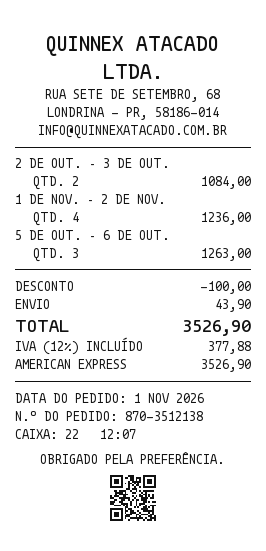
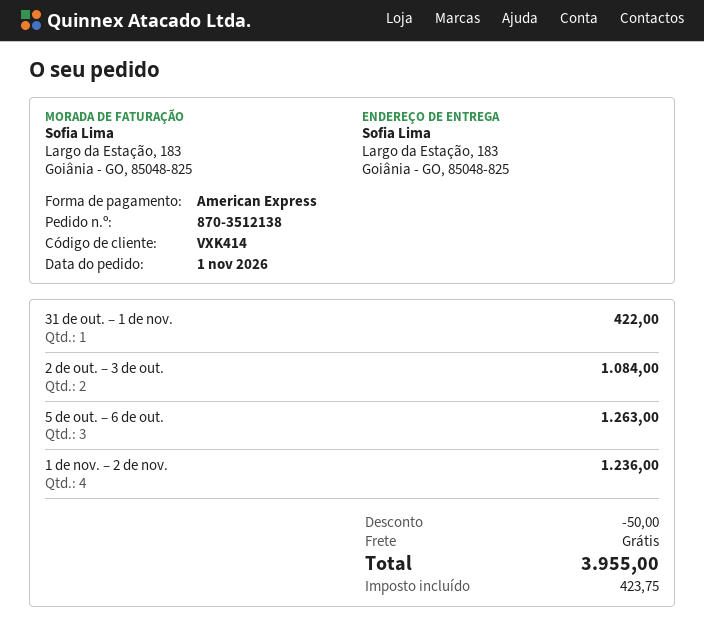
31 de out. – 1 de nov.: none -> 1 for 422.00
discount: 100.00 -> 50.00
shipping: 43.90 -> 0.00
tax: 377.88 -> 423.75
total: 3526.90 -> 3955.00

